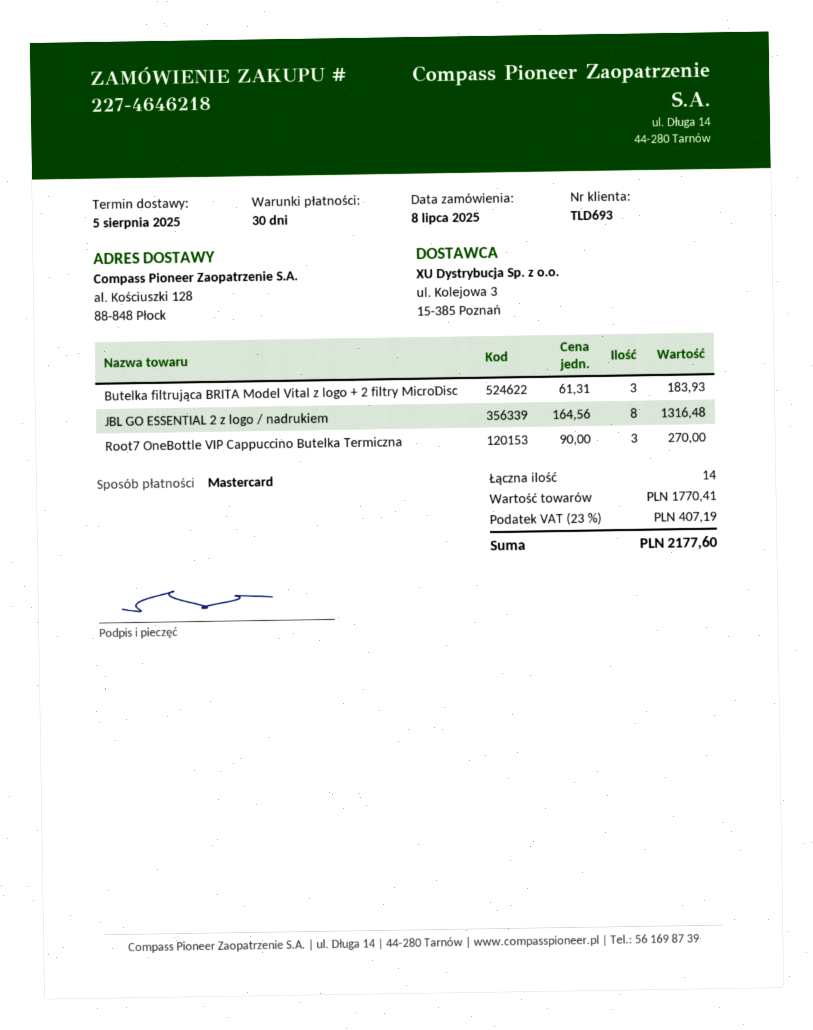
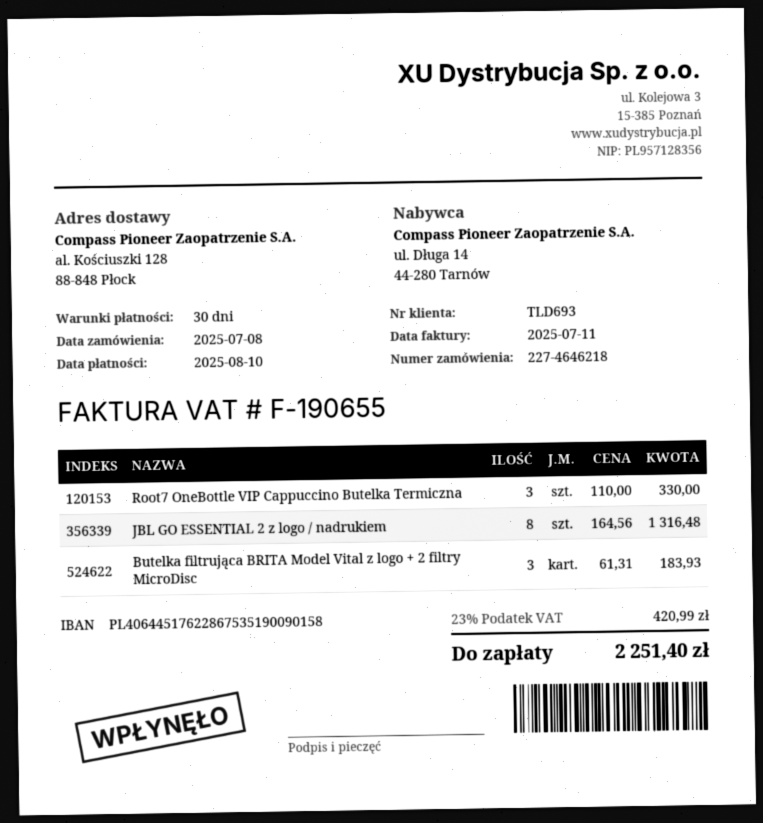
Root7 OneBottle VIP Cappuccino Butelka Termiczna: 3 x 90.00 = 270.00 -> 3 x 110.00 = 330.00
tax: 23% = 407.19 -> 23% = 420.99
total: 2177.60 -> 2251.40

